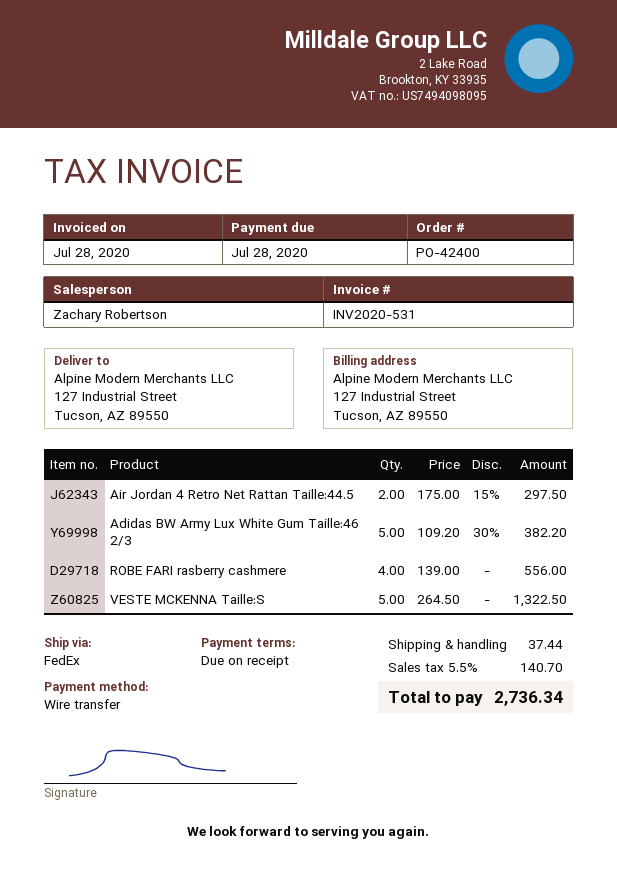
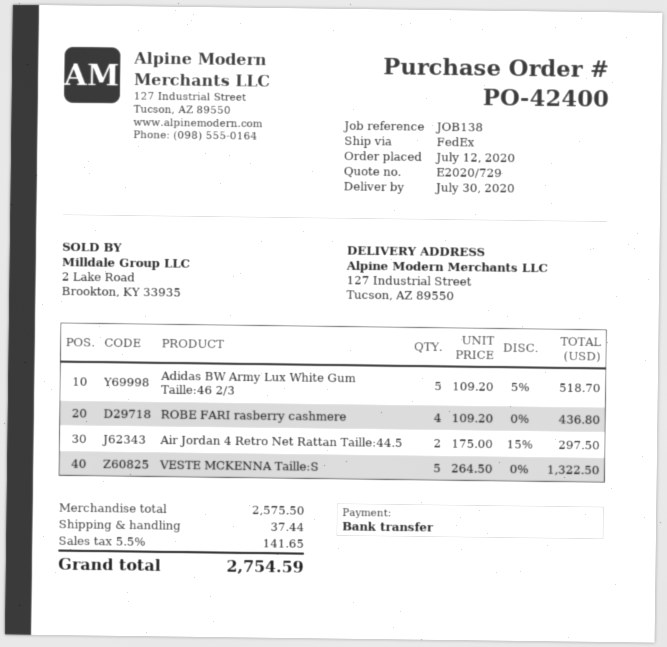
Adidas BW Army Lux White Gum Taille:46 2/3: 5 x 109.20 - 30% = 382.20 -> 5 x 109.20 - 5% = 518.70
ROBE FARI rasberry cashmere: 4 x 139.00 = 556.00 -> 4 x 109.20 = 436.80
tax: 5.5% = 140.70 -> 5.5% = 141.65
total: 2736.34 -> 2754.59

